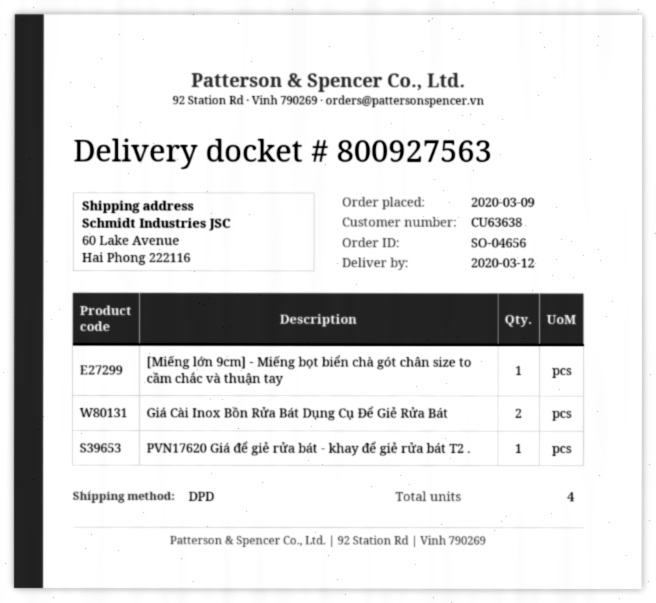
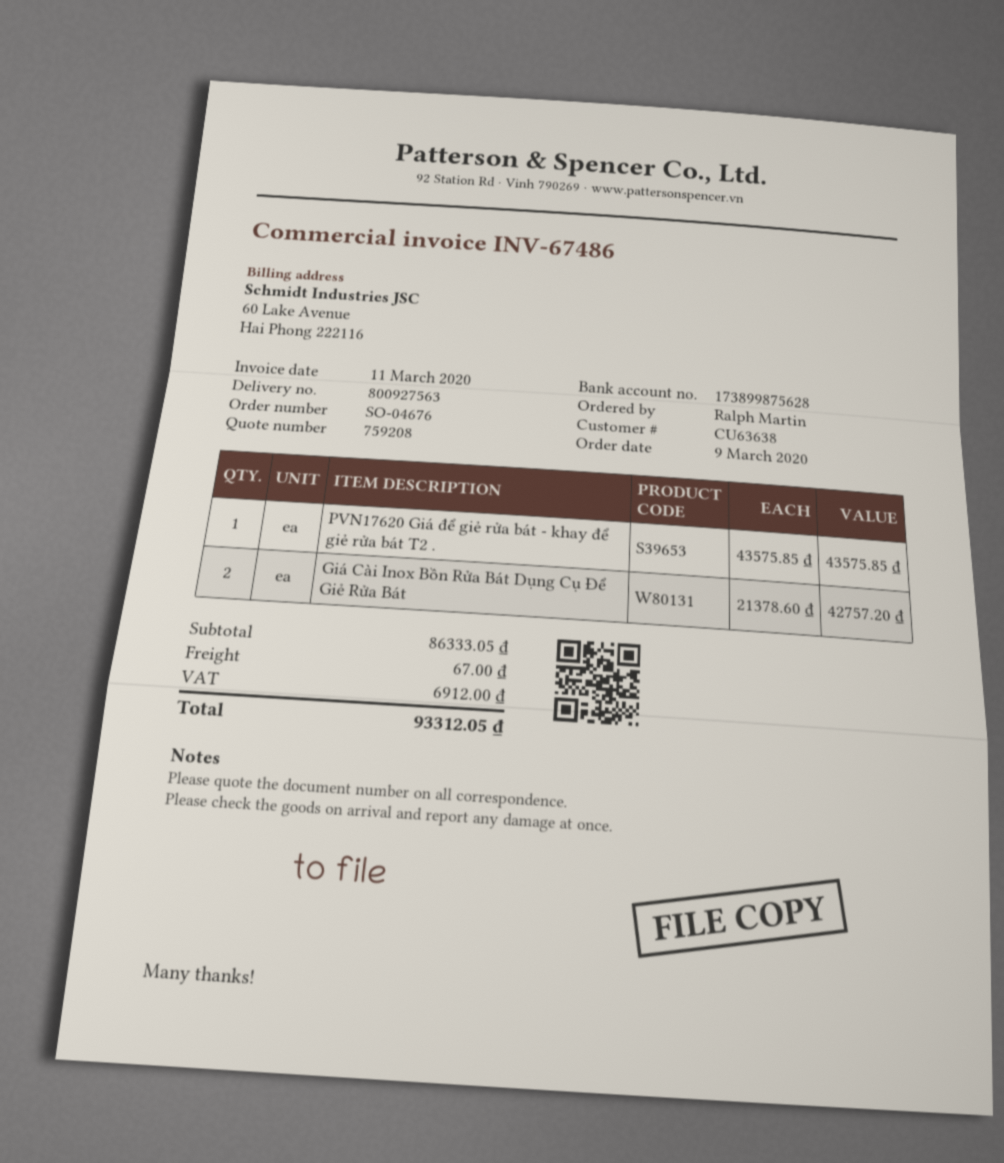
order number: SO-04656 -> SO-04676
[Miếng lớn 9cm] - Miếng bọt biển chà gót chân size to cầm chắc và thuận tay: 1 -> none

